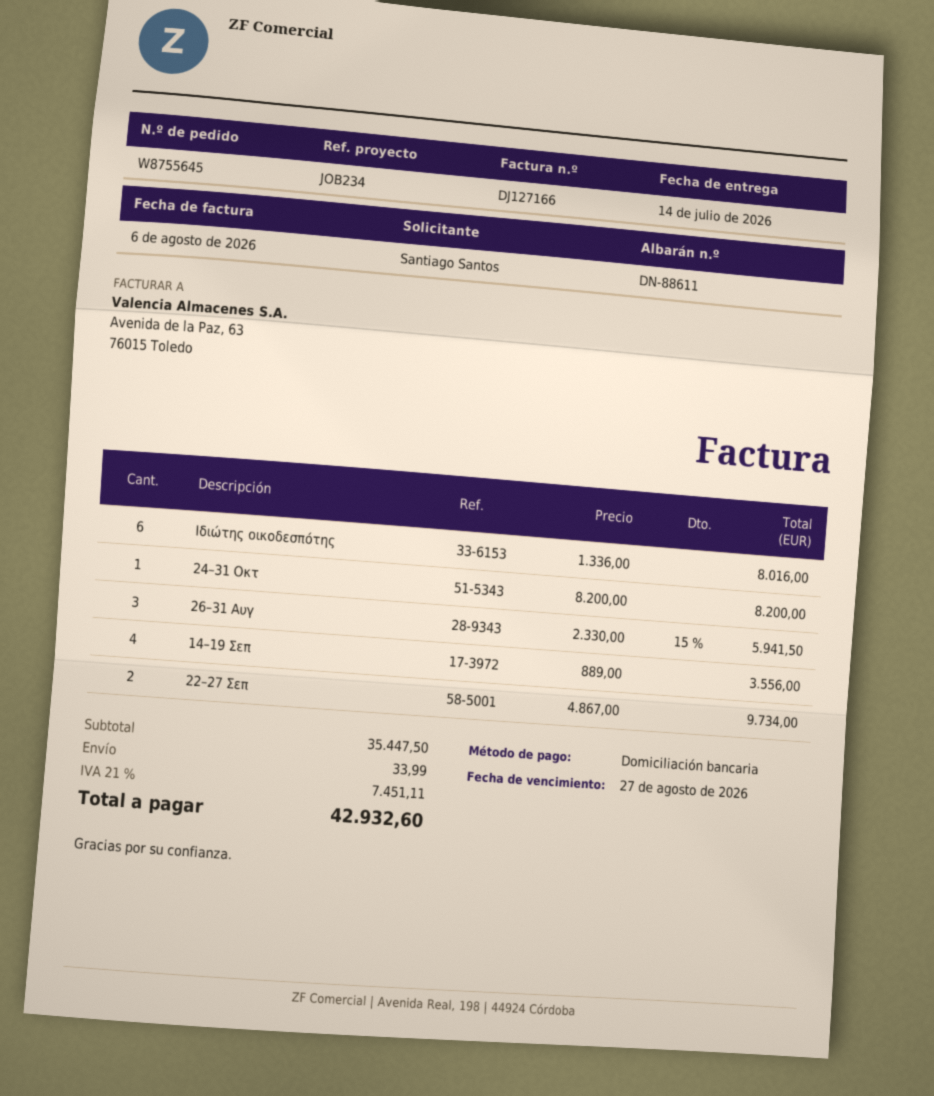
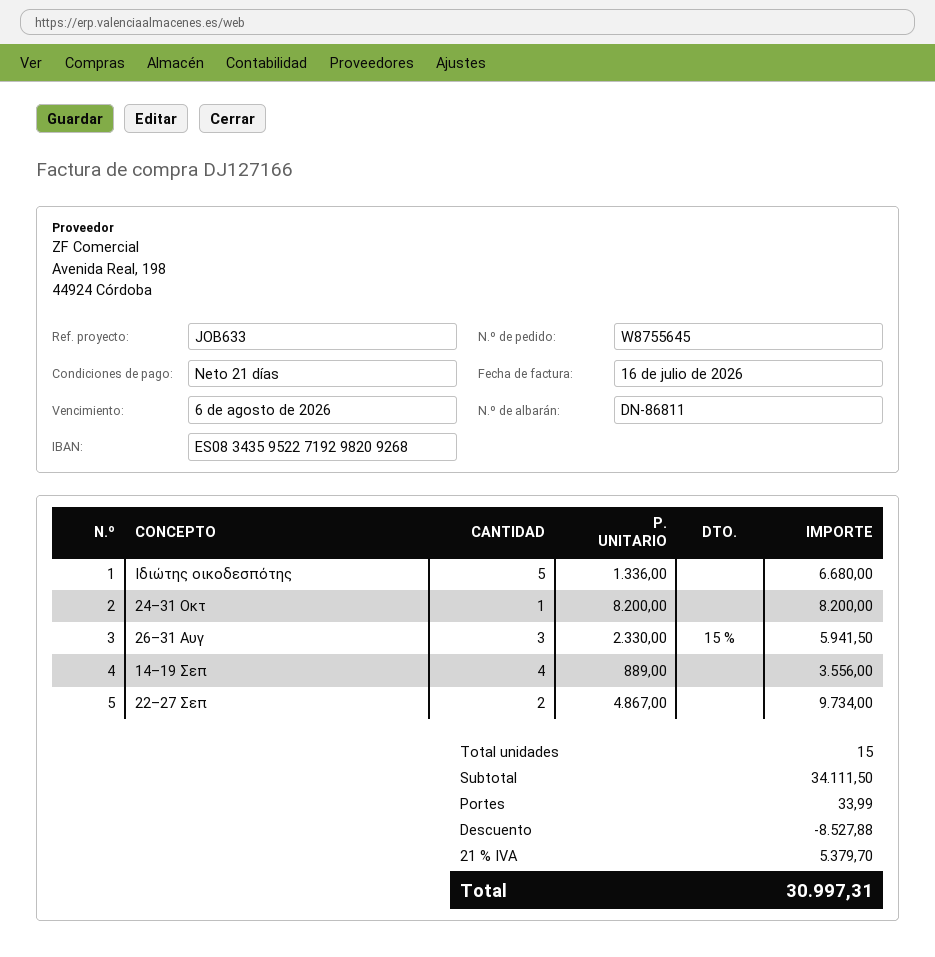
delivery note number: DN-88611 -> DN-86811
invoice date: 2026-08-06 -> 2026-07-16
due date: 2026-08-27 -> 2026-08-06
reference: JOB234 -> JOB633
Ιδιώτης οικοδεσπότης: 6 x 1336.00 = 8016.00 -> 5 x 1336.00 = 6680.00
subtotal: 35447.50 -> 34111.50
discount: none -> 8527.88
tax: 21% = 7451.11 -> 21% = 5379.70
total: 42932.60 -> 30997.31

